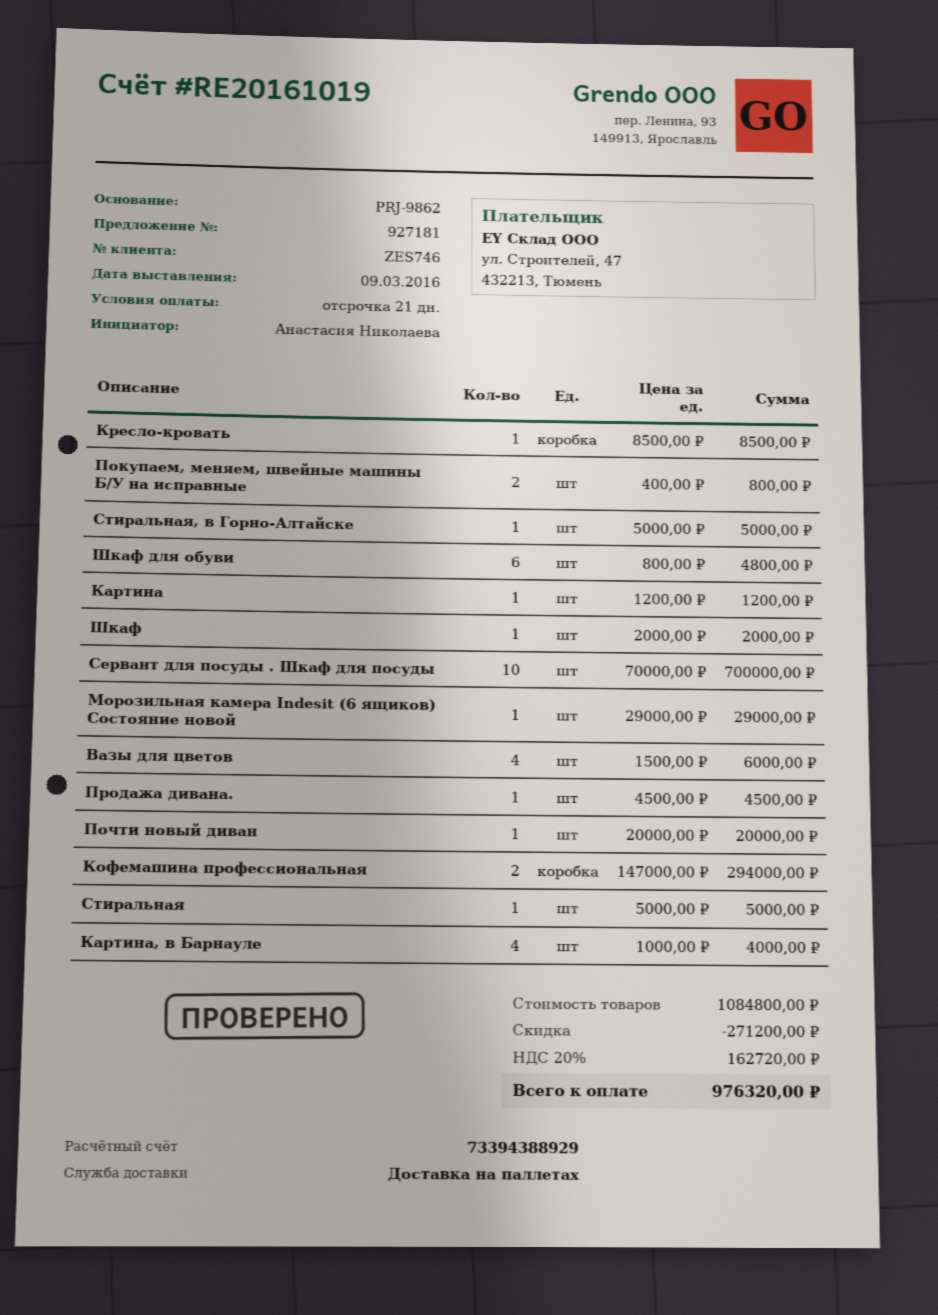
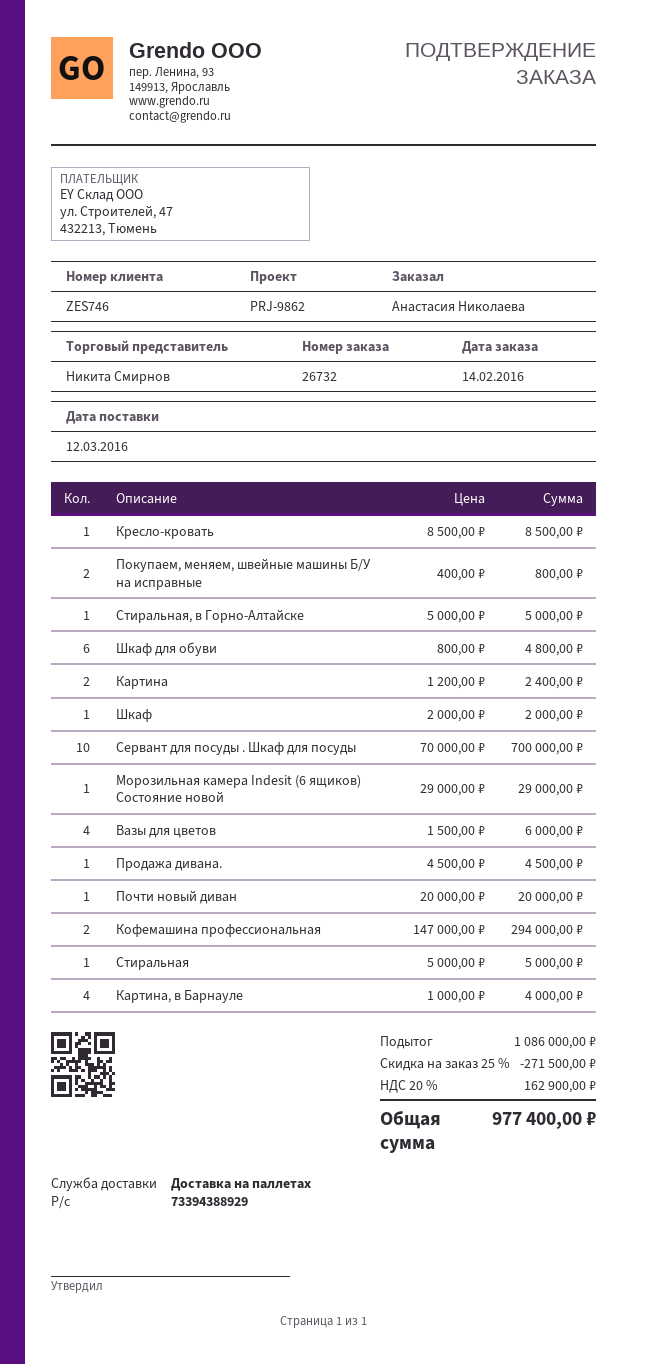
Картина: 1 x 1200.00 = 1200.00 -> 2 x 1200.00 = 2400.00
subtotal: 1084800.00 -> 1086000.00
discount: 271200.00 -> 271500.00
tax: 20% = 162720.00 -> 20% = 162900.00
total: 976320.00 -> 977400.00

